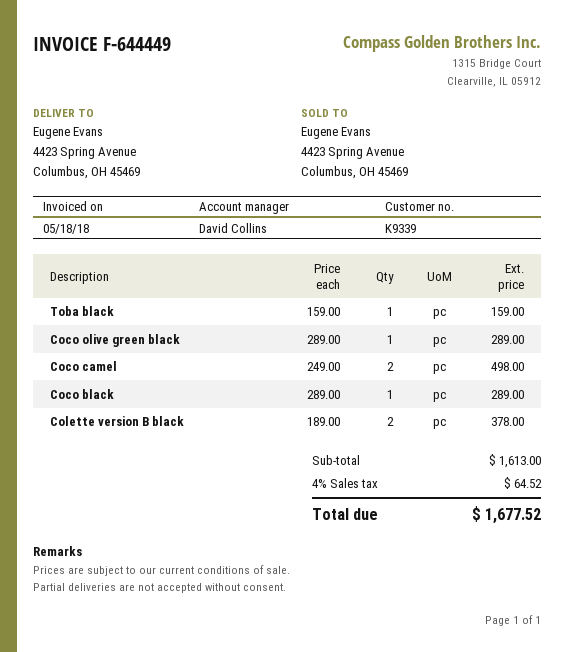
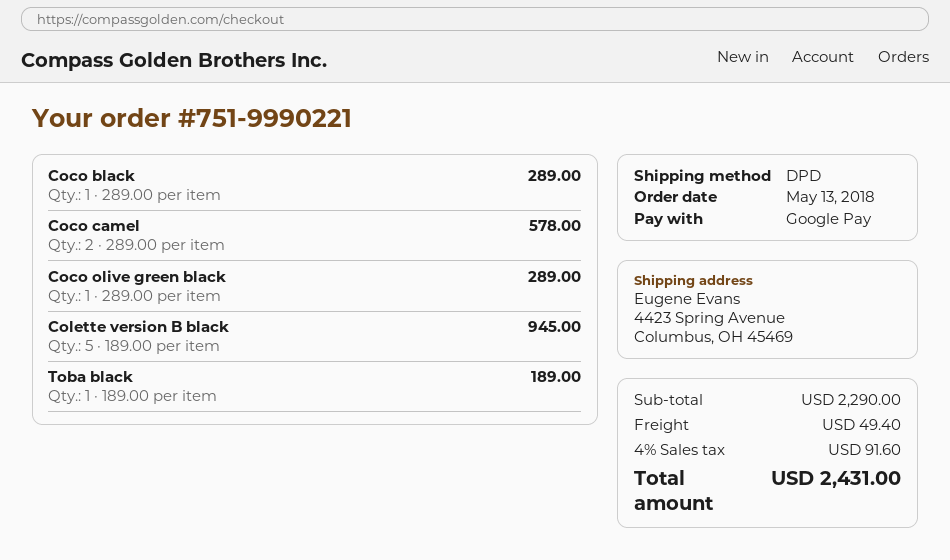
Toba black: 1 x 159.00 = 159.00 -> 1 x 189.00 = 189.00
Coco camel: 2 x 249.00 = 498.00 -> 2 x 289.00 = 578.00
Colette version B black: 2 x 189.00 = 378.00 -> 5 x 189.00 = 945.00
subtotal: 1613.00 -> 2290.00
shipping: none -> 49.40
tax: 4% = 64.52 -> 4% = 91.60
total: 1677.52 -> 2431.00

